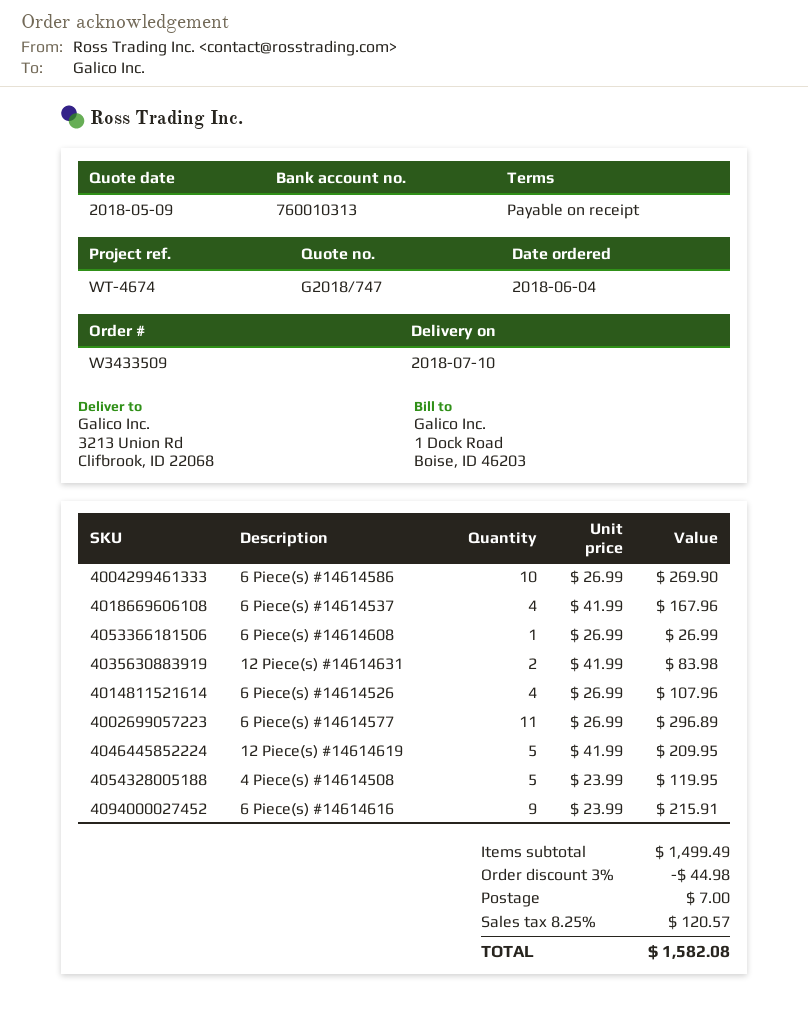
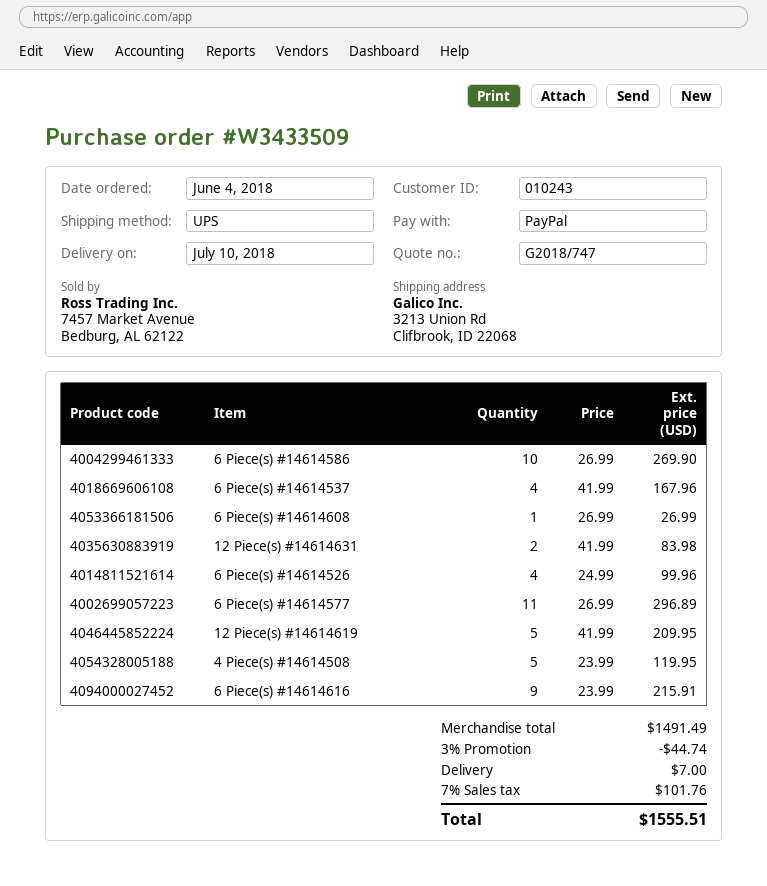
6 Piece(s) #14614526: 4 x 26.99 = 107.96 -> 4 x 24.99 = 99.96
subtotal: 1499.49 -> 1491.49
discount: 3% = 44.98 -> 3% = 44.74
tax: 8.25% = 120.57 -> 7% = 101.76
total: 1582.08 -> 1555.51

